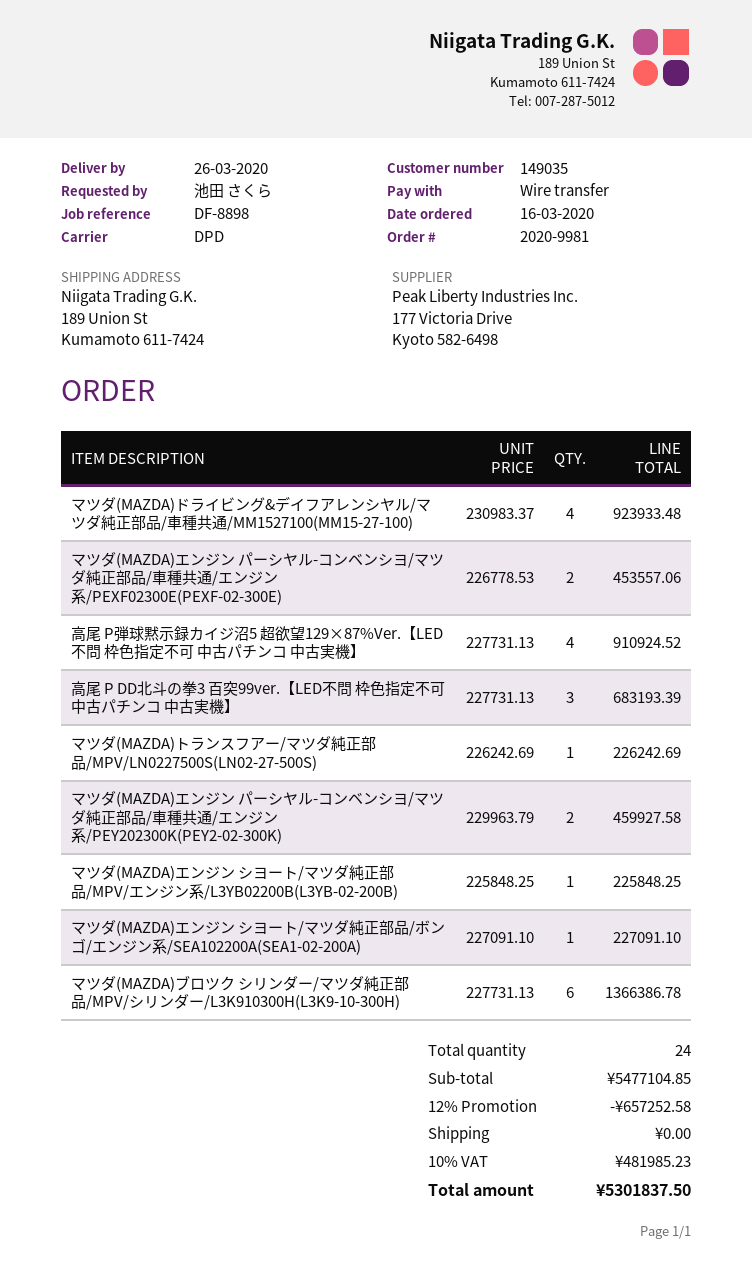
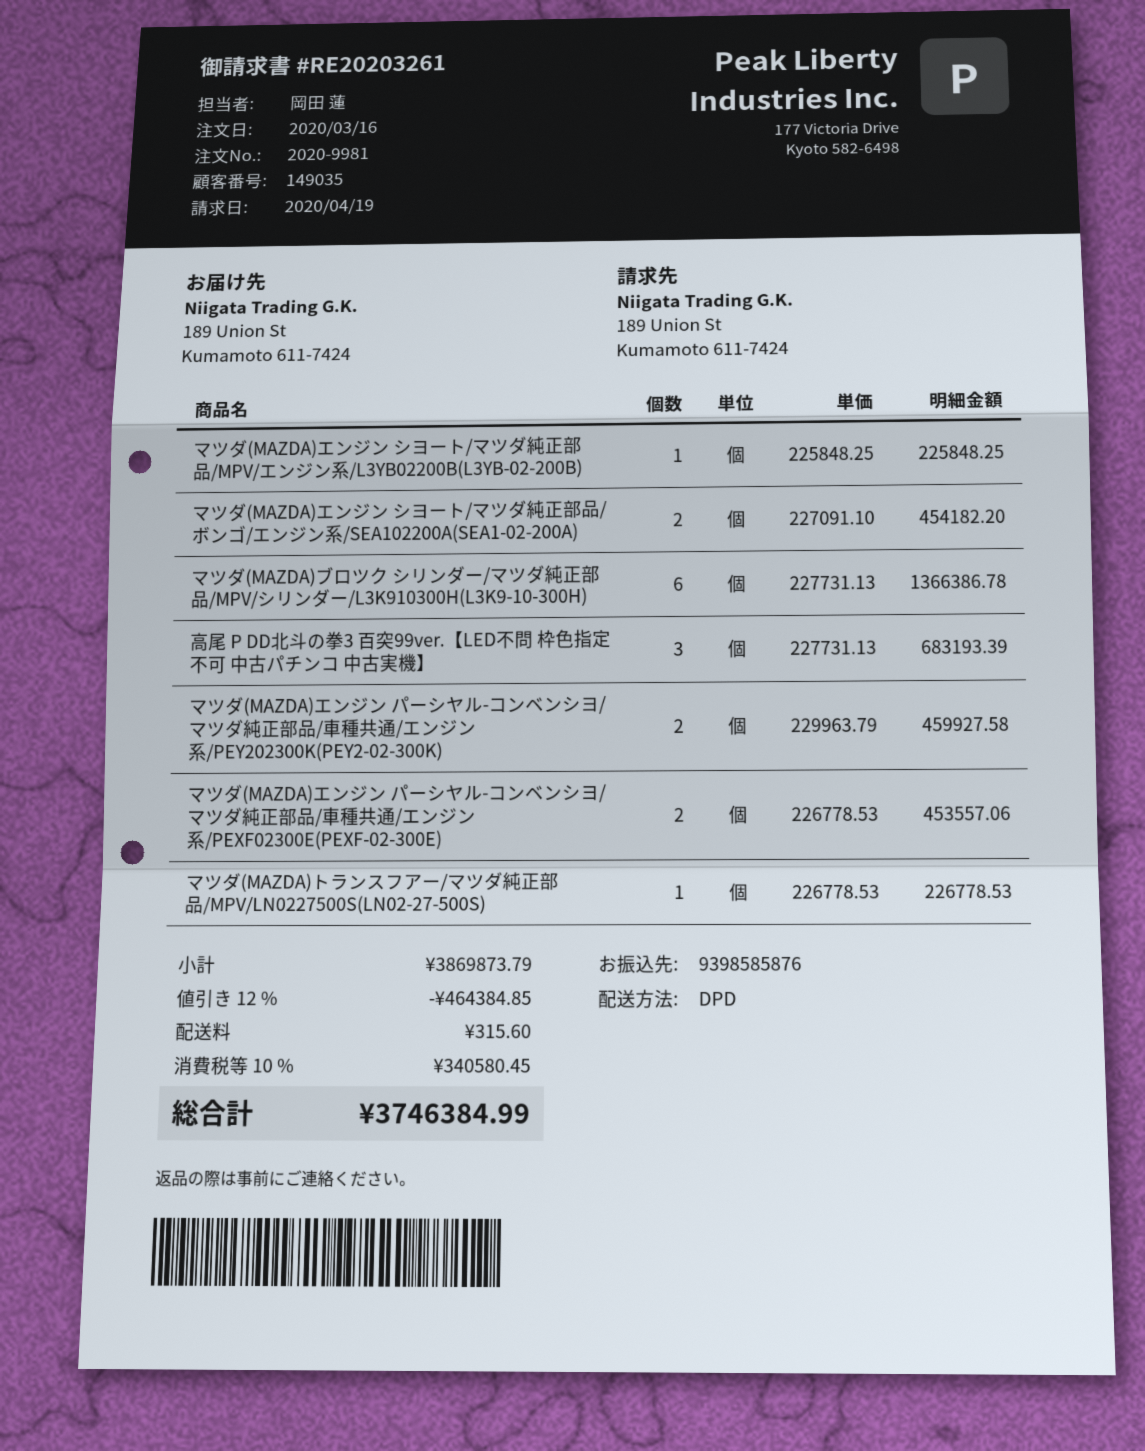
マツダ(MAZDA)ドライビング&デイフアレンシヤル/マツダ純正部品/車種共通/MM1527100(MM15-27-100): 4 x 230983.37 = 923933.48 -> none
高尾 P弾球黙示録カイジ沼5 超欲望129×87%Ver.【LED不問 枠色指定不可 中古パチンコ 中古実機】: 4 x 227731.13 = 910924.52 -> none
マツダ(MAZDA)トランスフアー/マツダ純正部品/MPV/LN0227500S(LN02-27-500S): 1 x 226242.69 = 226242.69 -> 1 x 226778.53 = 226778.53
マツダ(MAZDA)エンジン シヨート/マツダ純正部品/ボンゴ/エンジン系/SEA102200A(SEA1-02-200A): 1 x 227091.10 = 227091.10 -> 2 x 227091.10 = 454182.20
subtotal: 5477104.85 -> 3869873.79
discount: 12% = 657252.58 -> 12% = 464384.85
shipping: 0.00 -> 315.60
tax: 10% = 481985.23 -> 10% = 340580.45
total: 5301837.50 -> 3746384.99

